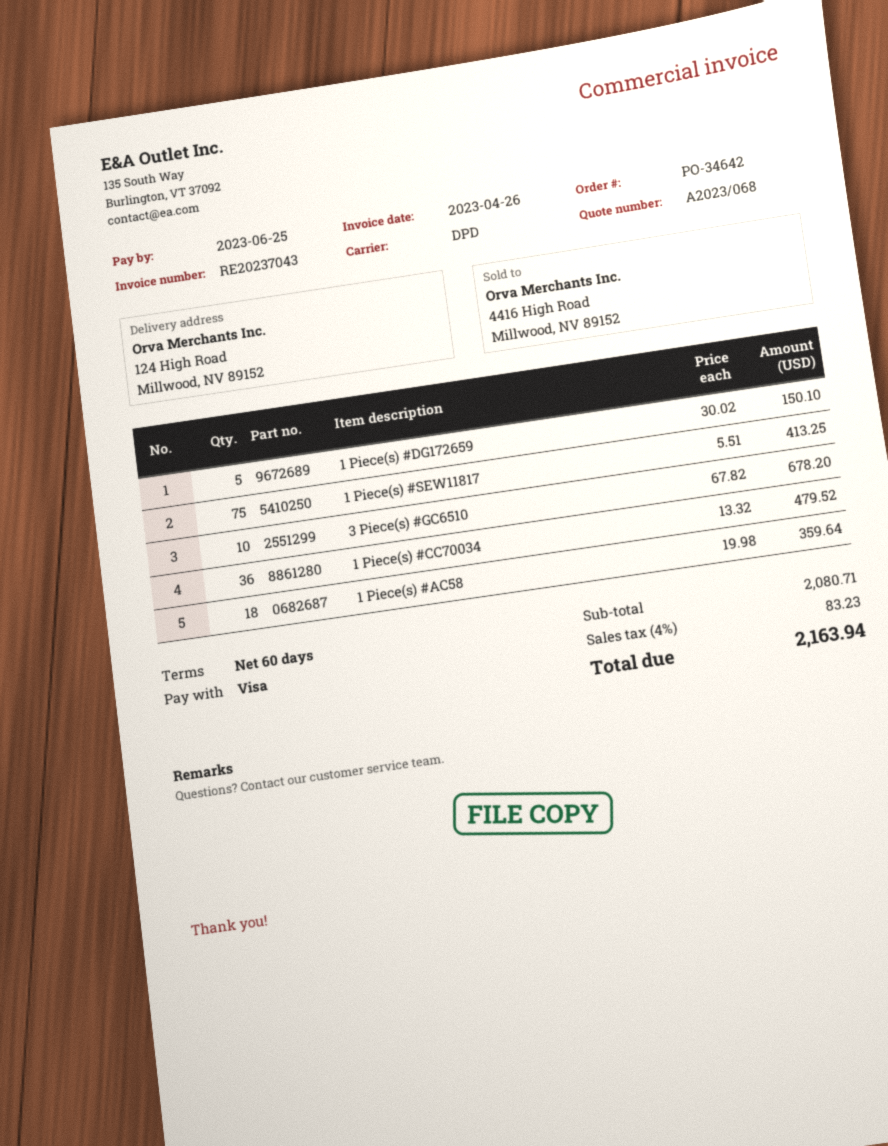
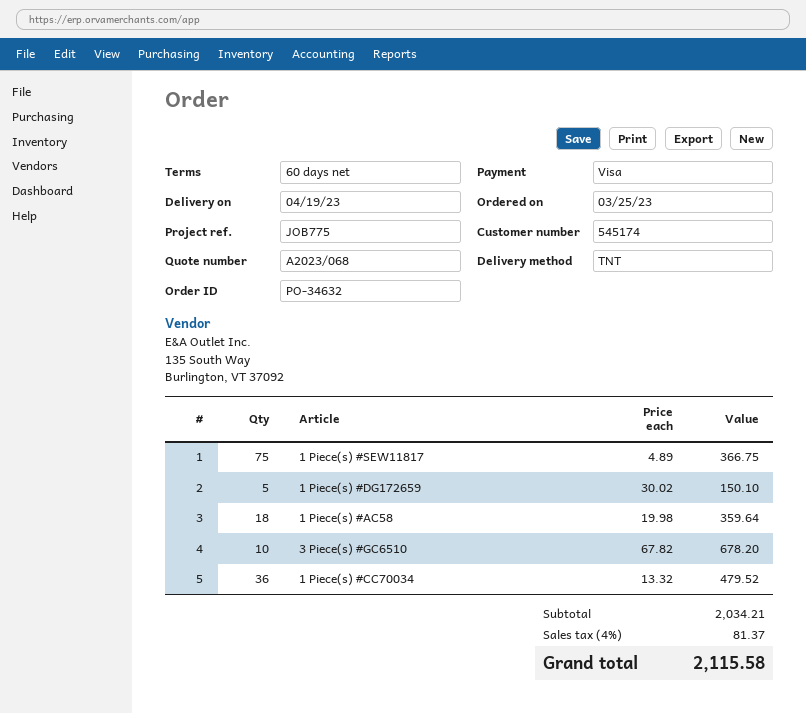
order number: PO-34642 -> PO-34632
shipping method: DPD -> TNT
1 Piece(s) #SEW11817: 75 x 5.51 = 413.25 -> 75 x 4.89 = 366.75
subtotal: 2080.71 -> 2034.21
tax: 4% = 83.23 -> 4% = 81.37
total: 2163.94 -> 2115.58

